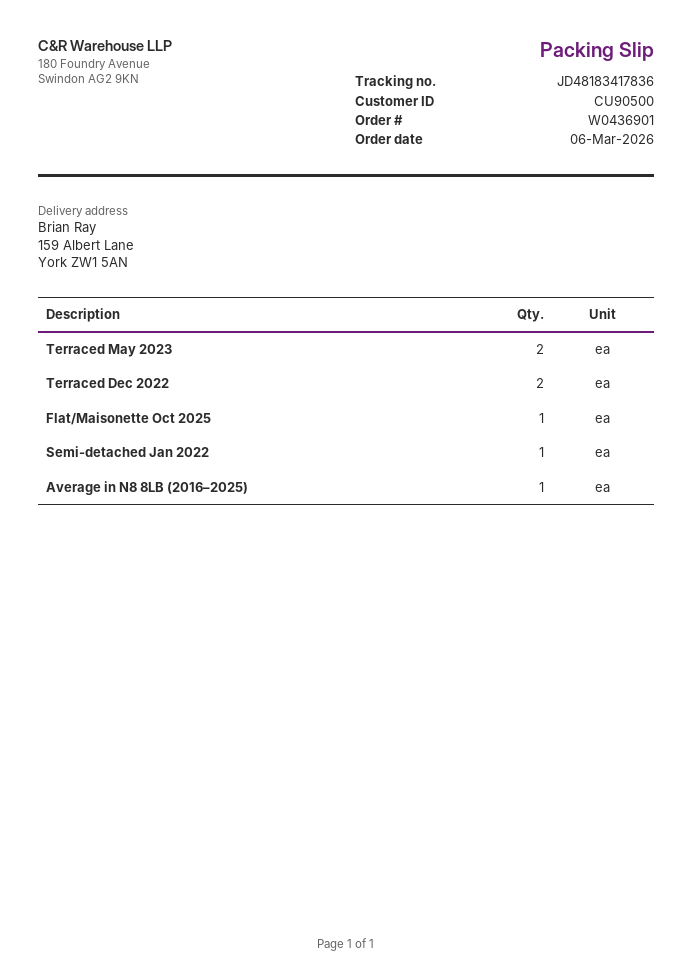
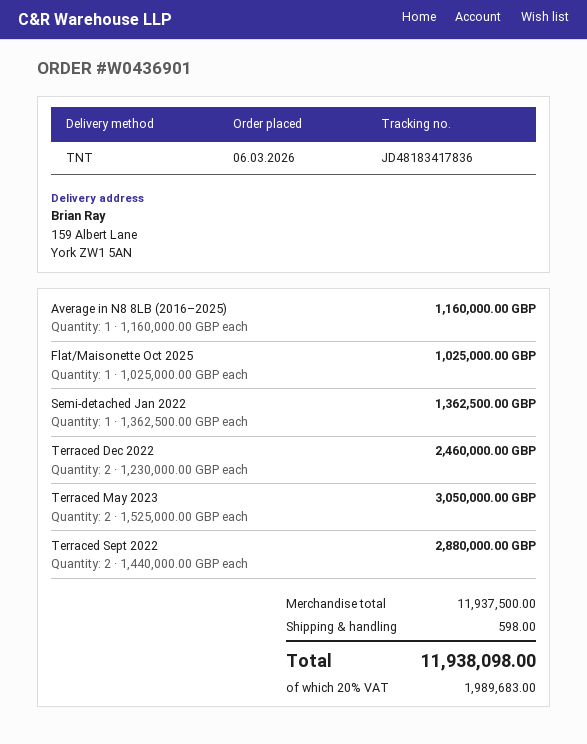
Terraced Sept 2022: none -> 2

